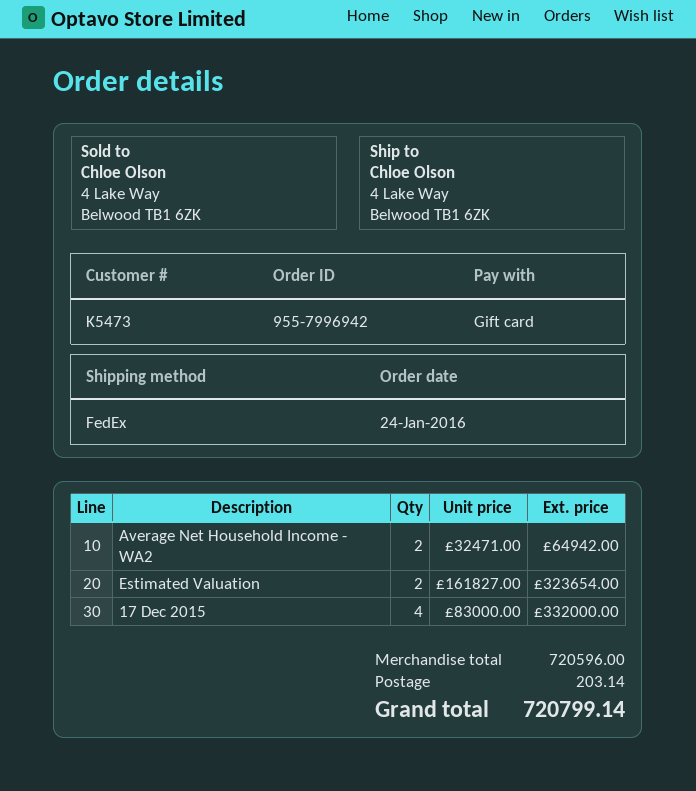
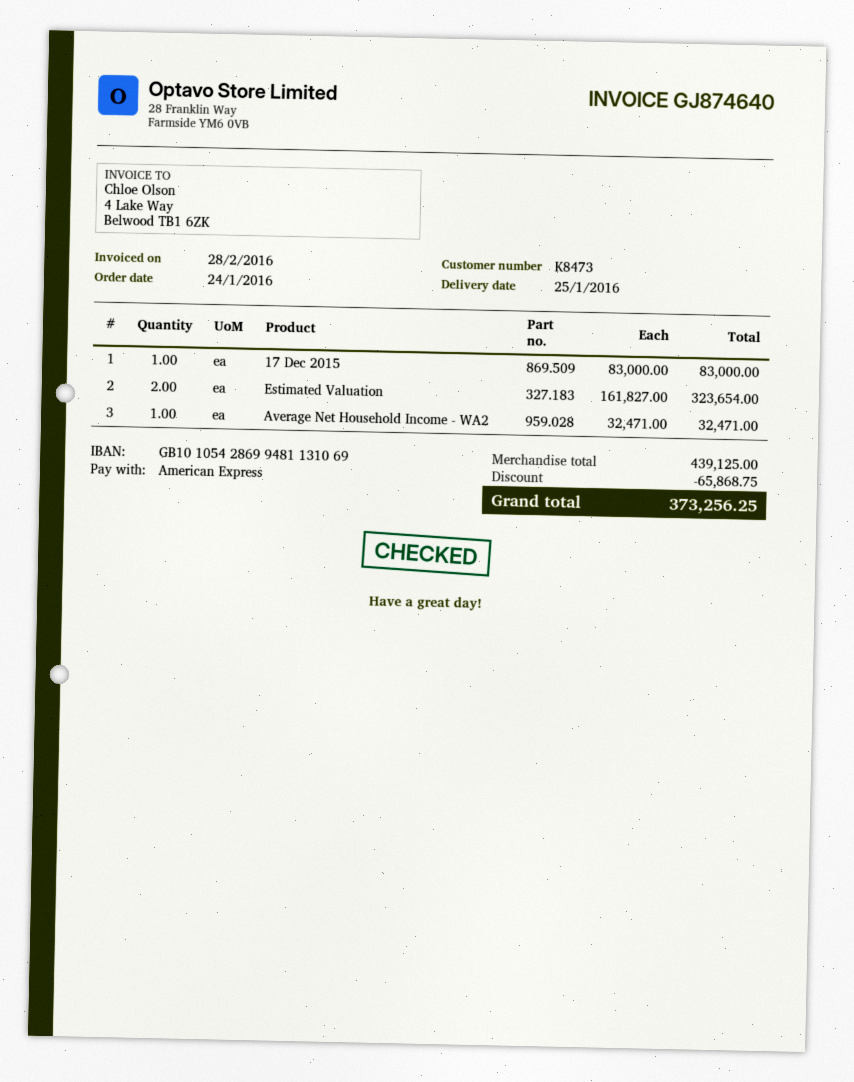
customer number: K5473 -> K8473
payment method: gift card -> American Express
Average Net Household Income - WA2: 2 x 32471.00 = 64942.00 -> 1 x 32471.00 = 32471.00
17 Dec 2015: 4 x 83000.00 = 332000.00 -> 1 x 83000.00 = 83000.00
subtotal: 720596.00 -> 439125.00
discount: none -> 65868.75
shipping: 203.14 -> none
total: 720799.14 -> 373256.25

